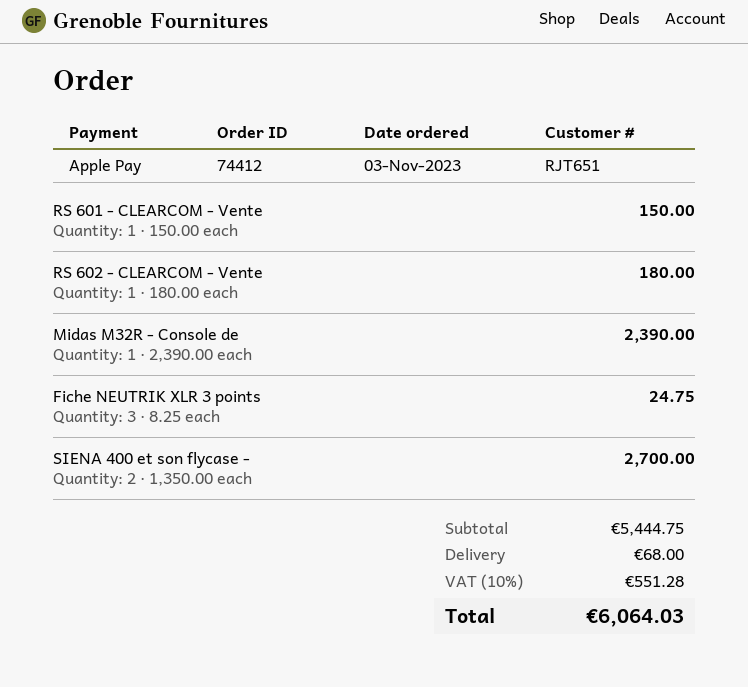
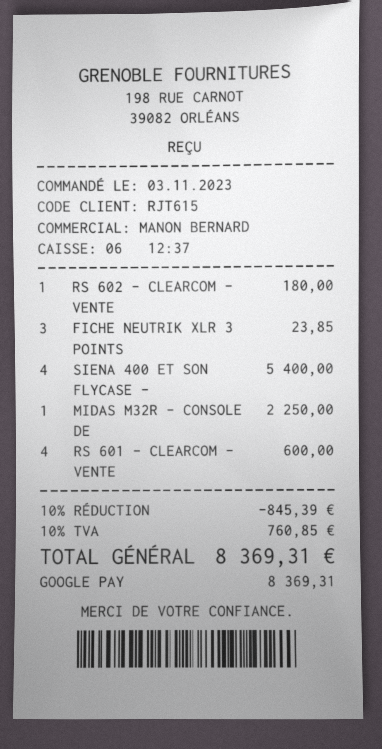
customer number: RJT651 -> RJT615
payment method: Apple Pay -> Google Pay
RS 601 - CLEARCOM - Vente: 1 for 150.00 -> 4 for 600.00
Midas M32R - Console de: 1 for 2390.00 -> 1 for 2250.00
Fiche NEUTRIK XLR 3 points: 3 for 24.75 -> 3 for 23.85
SIENA 400 et son flycase -: 2 for 2700.00 -> 4 for 5400.00
discount: none -> 10% = 845.39
shipping: 68.00 -> none
tax: 10% = 551.28 -> 10% = 760.85
total: 6064.03 -> 8369.31

